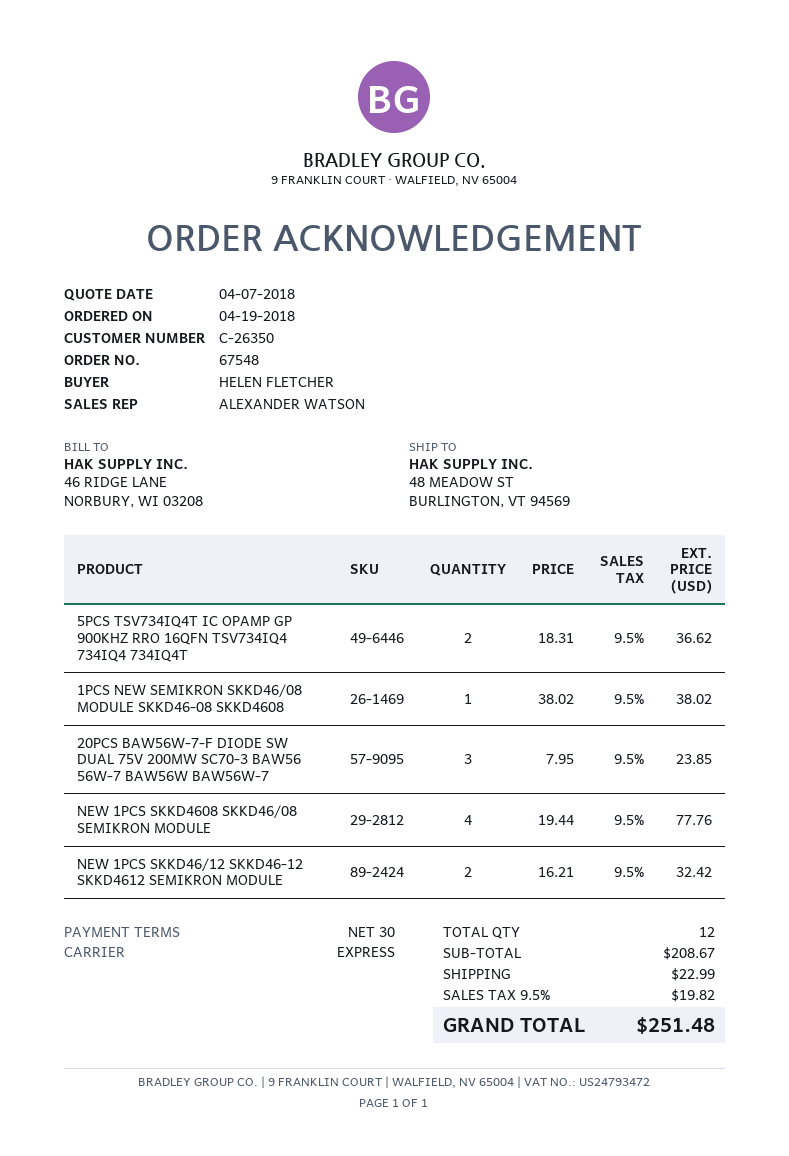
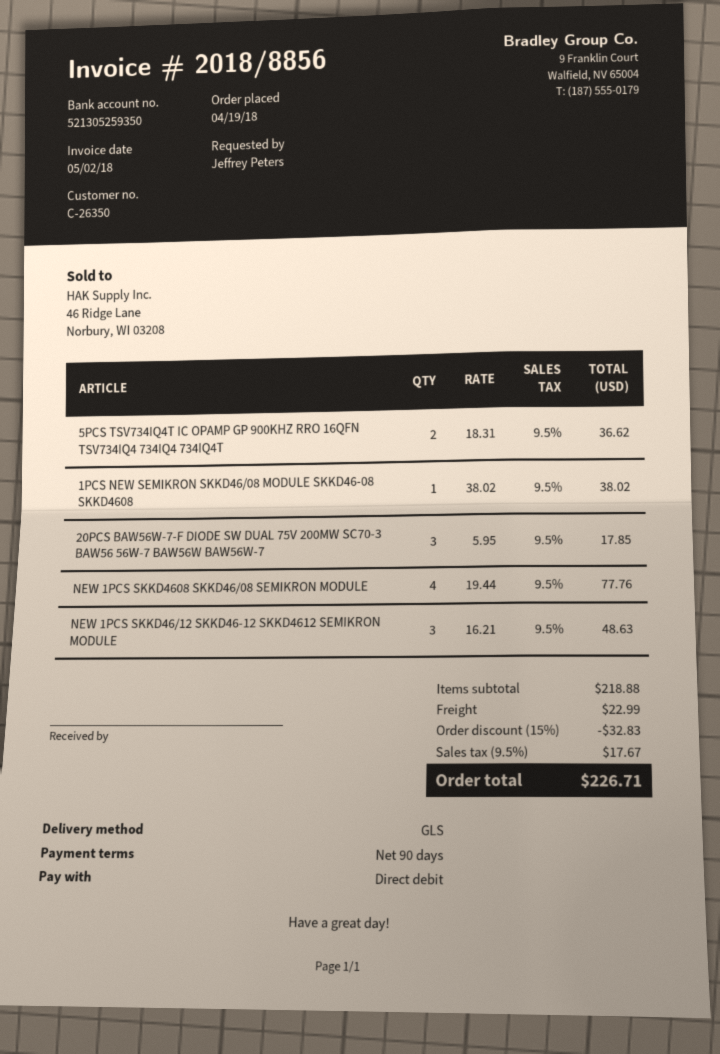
payment terms: 30 days -> 90 days
ordered by: HELEN FLETCHER -> Jeffrey Peters
shipping method: express -> GLS
20PCS BAW56W-7-F DIODE SW DUAL 75V 200MW SC70-3 BAW56 56W-7 BAW56W BAW56W-7: 3 x 7.95 = 23.85 -> 3 x 5.95 = 17.85
NEW 1PCS SKKD46/12 SKKD46-12 SKKD4612 SEMIKRON MODULE: 2 x 16.21 = 32.42 -> 3 x 16.21 = 48.63
subtotal: 208.67 -> 218.88
discount: none -> 15% = 32.83
tax: 9.5% = 19.82 -> 9.5% = 17.67
total: 251.48 -> 226.71

